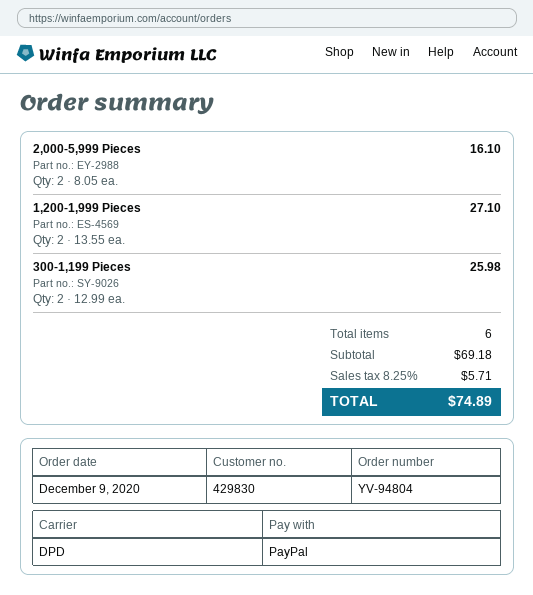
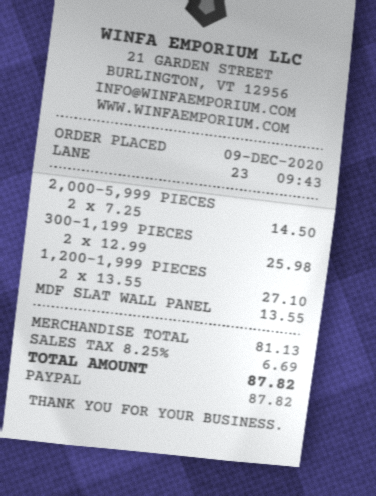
2,000-5,999 Pieces: 2 x 8.05 = 16.10 -> 2 x 7.25 = 14.50
MDF SLAT WALL PANEL: none -> 1 x 13.55 = 13.55
subtotal: 69.18 -> 81.13
tax: 8.25% = 5.71 -> 8.25% = 6.69
total: 74.89 -> 87.82

